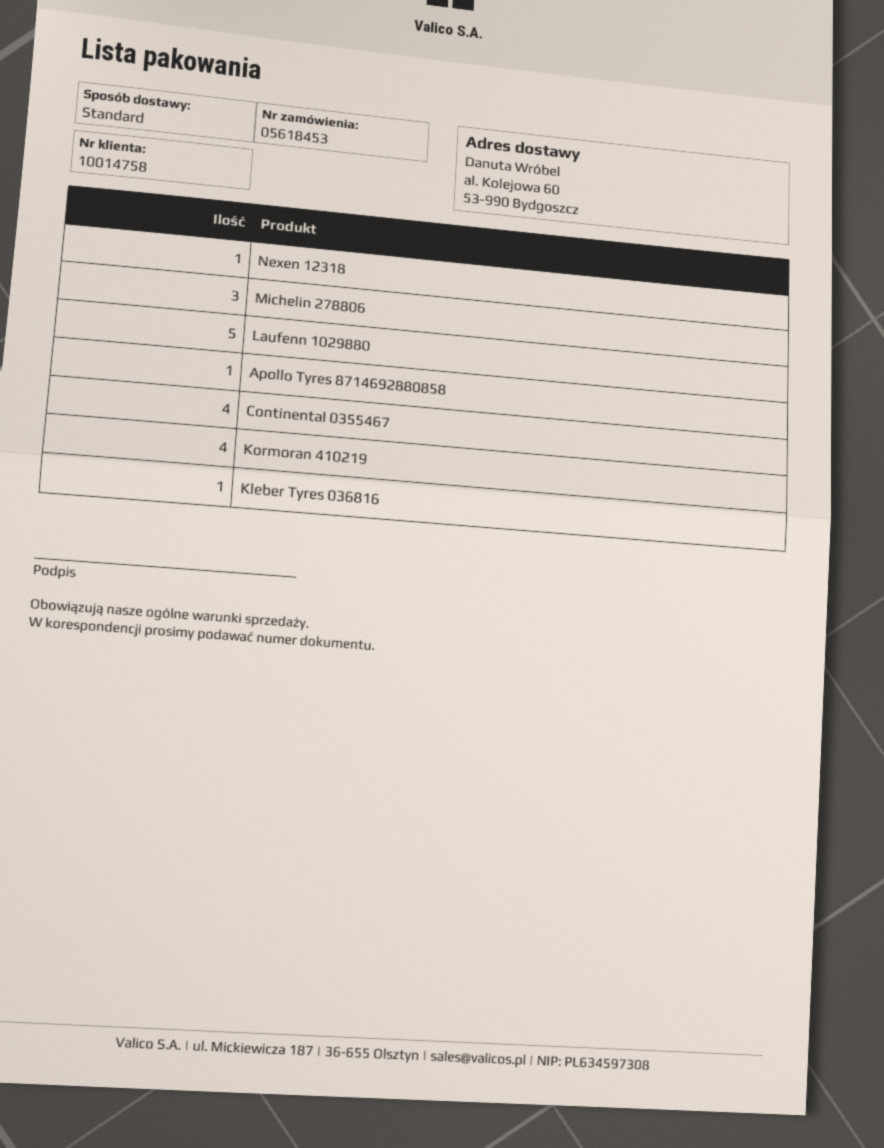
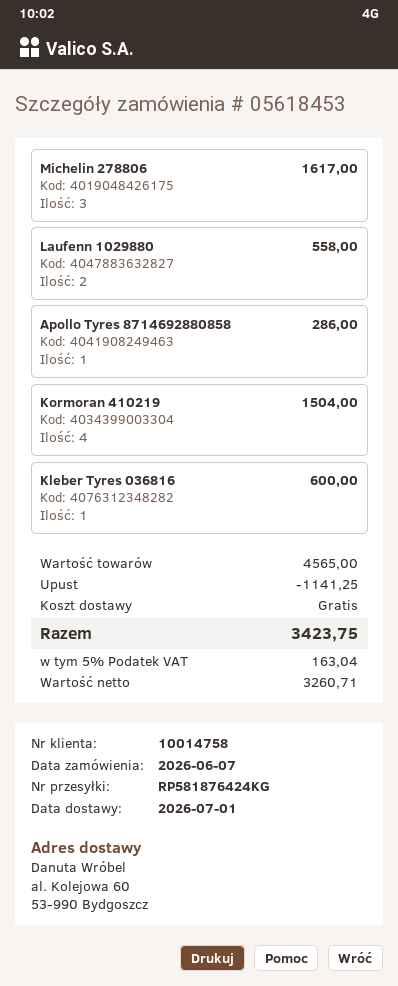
Nexen 12318: 1 -> none
Laufenn 1029880: 5 -> 2
Continental 0355467: 4 -> none

